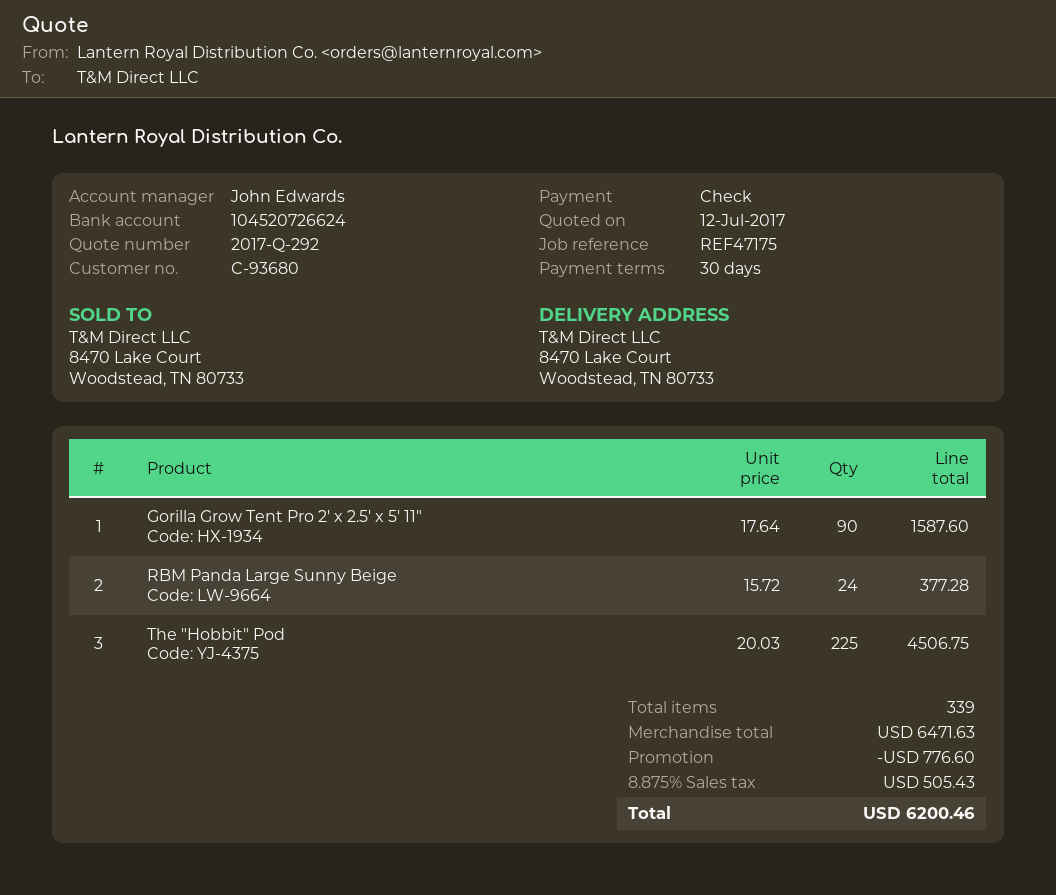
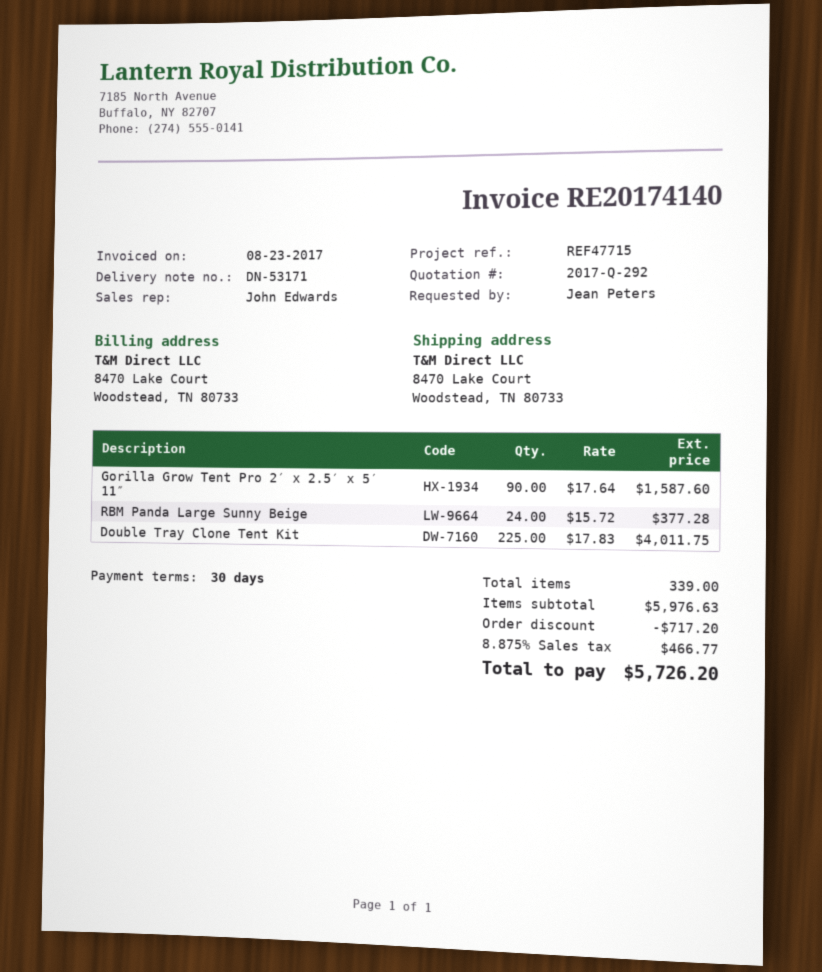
reference: REF47175 -> REF47715
The "Hobbit" Pod: 225 x 20.03 = 4506.75 -> none
Double Tray Clone Tent Kit: none -> 225 x 17.83 = 4011.75
subtotal: 6471.63 -> 5976.63
discount: 776.60 -> 717.20
tax: 8.875% = 505.43 -> 8.875% = 466.77
total: 6200.46 -> 5726.20

